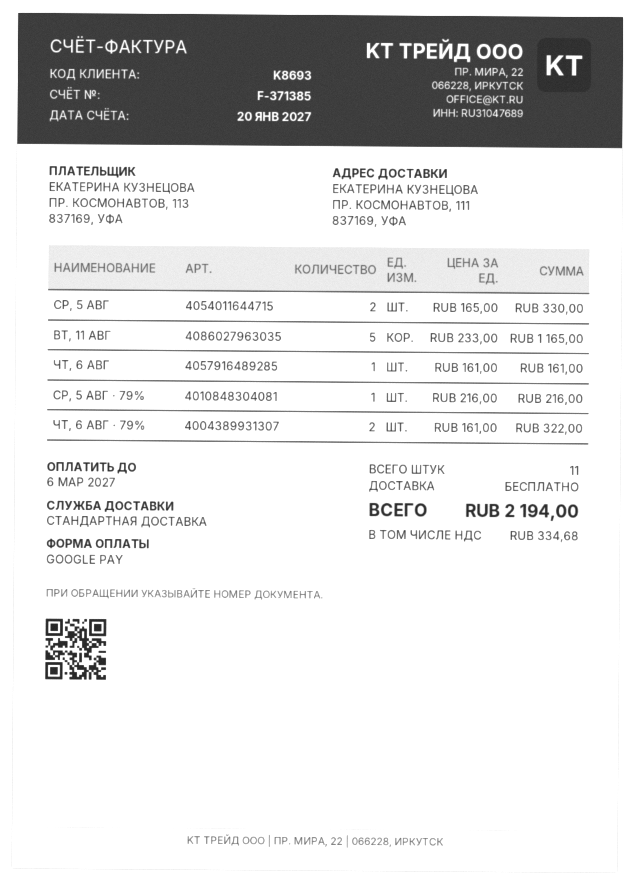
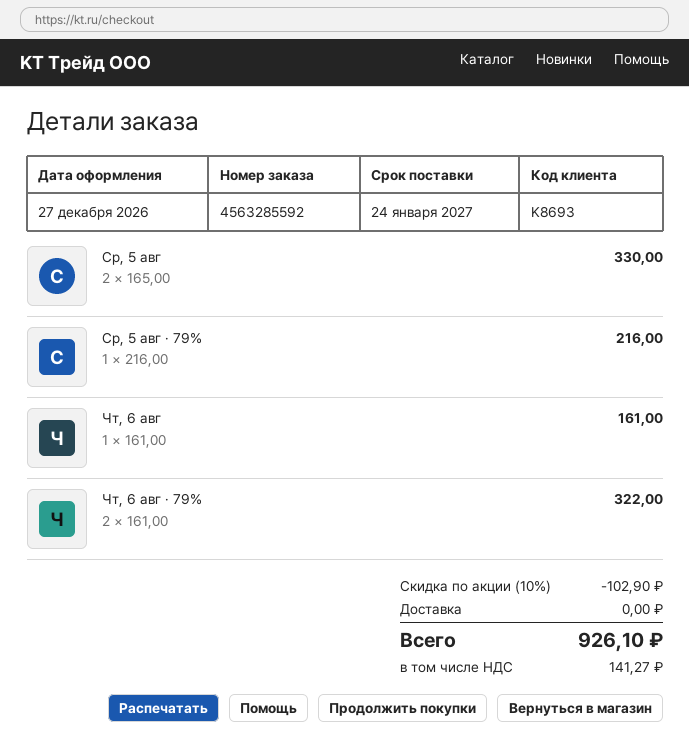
ВТ, 11 АВГ: 5 x 233.00 = 1165.00 -> none
discount: none -> 10% = 102.90
tax: 334.68 -> 141.27
total: 2194.00 -> 926.10

